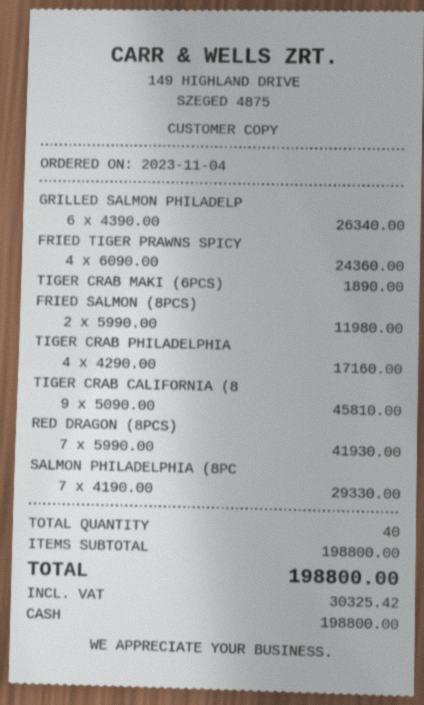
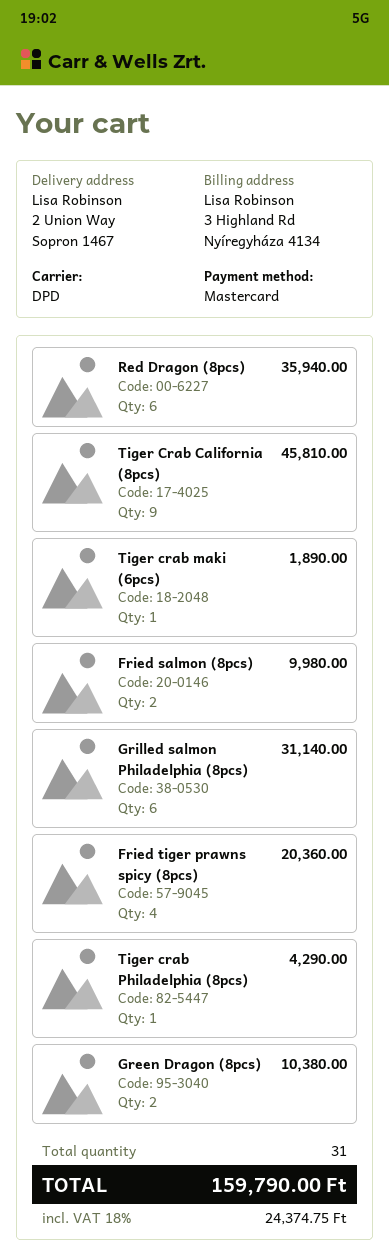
payment method: cash -> Mastercard
GRILLED SALMON PHILADELP: 6 for 26340.00 -> 6 for 31140.00
FRIED TIGER PRAWNS SPICY: 4 for 24360.00 -> 4 for 20360.00
FRIED SALMON (8PCS): 2 for 11980.00 -> 2 for 9980.00
TIGER CRAB PHILADELPHIA: 4 for 17160.00 -> 1 for 4290.00
RED DRAGON (8PCS): 7 for 41930.00 -> 6 for 35940.00
SALMON PHILADELPHIA (8PC: 7 for 29330.00 -> none
Green Dragon (8pcs): none -> 2 for 10380.00
total quantity: 40 -> 31
tax: 30325.42 -> 24374.75
total: 198800.00 -> 159790.00

